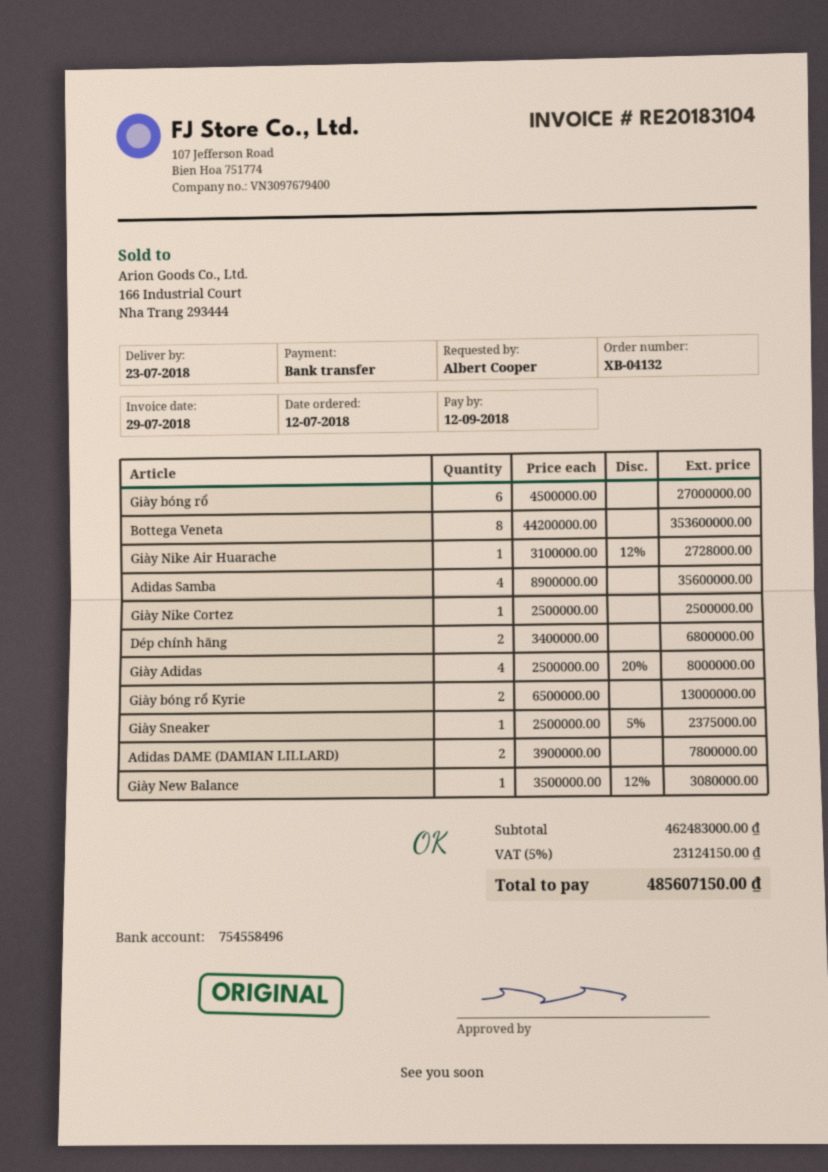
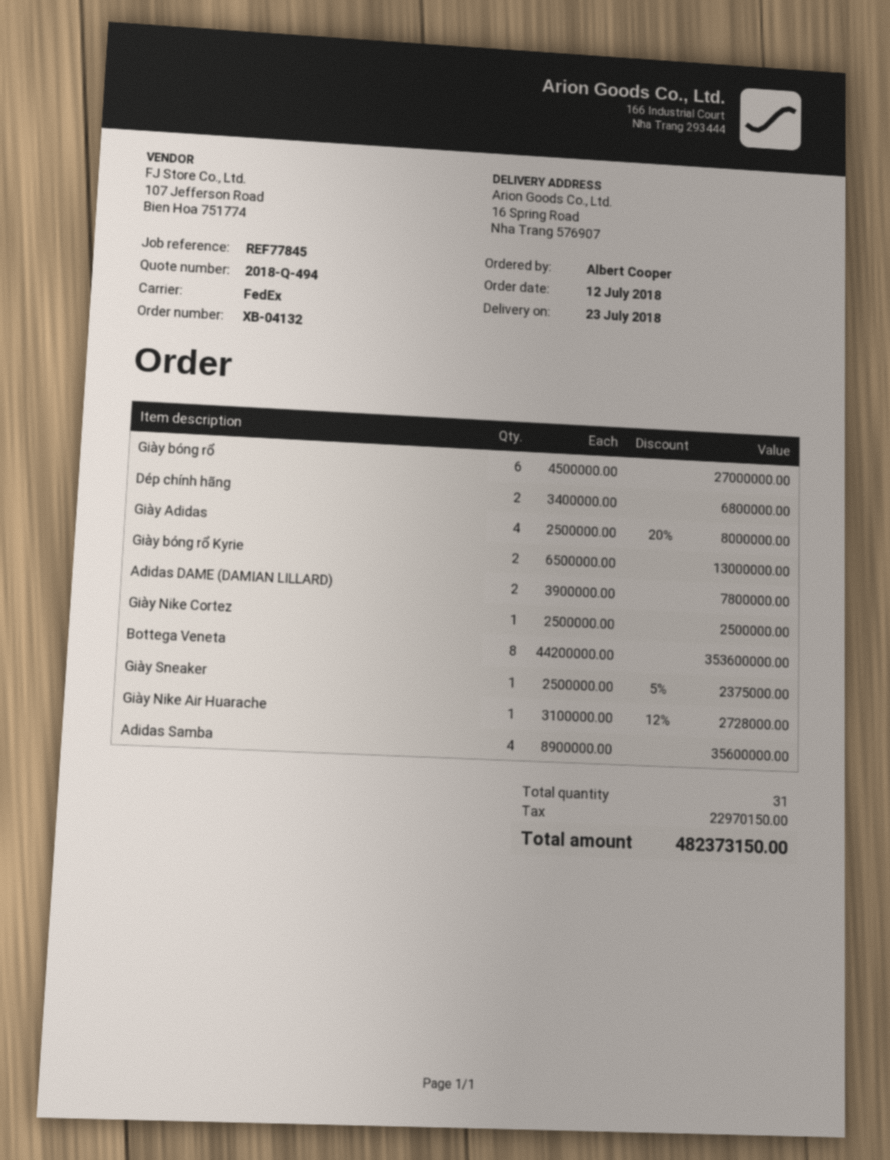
Giày New Balance: 1 x 3500000.00 - 12% = 3080000.00 -> none
tax: 23124150.00 -> 22970150.00
total: 485607150.00 -> 482373150.00

